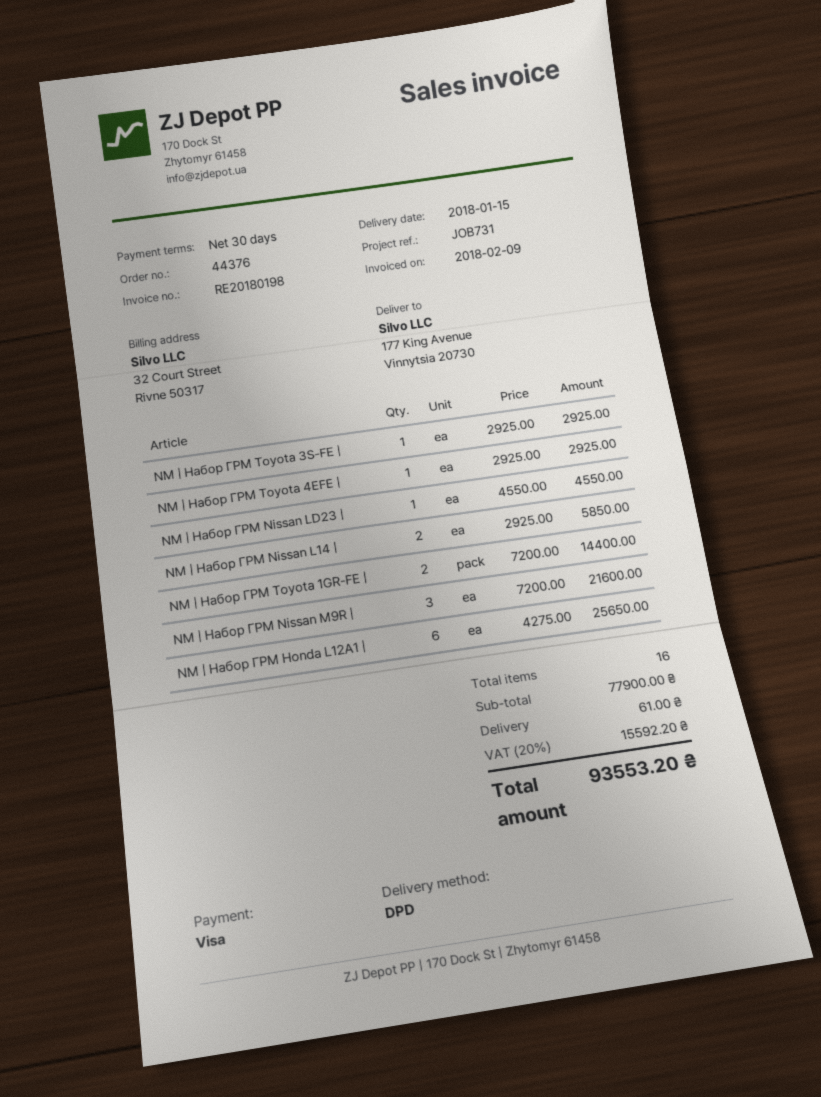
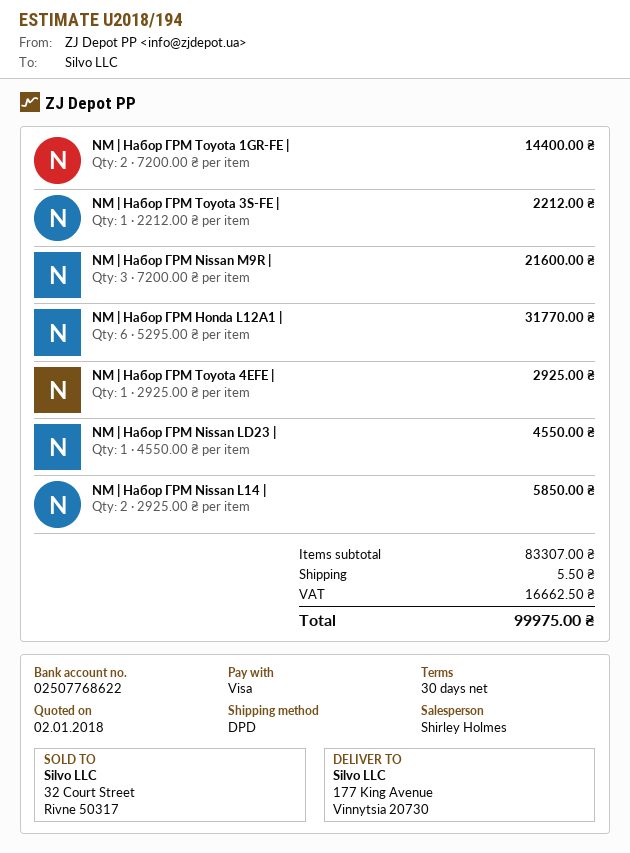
NM | Набор ГРМ Toyota 3S-FE |: 1 x 2925.00 = 2925.00 -> 1 x 2212.00 = 2212.00
NM | Набор ГРМ Honda L12A1 |: 6 x 4275.00 = 25650.00 -> 6 x 5295.00 = 31770.00
subtotal: 77900.00 -> 83307.00
shipping: 61.00 -> 5.50
tax: 15592.20 -> 16662.50
total: 93553.20 -> 99975.00

